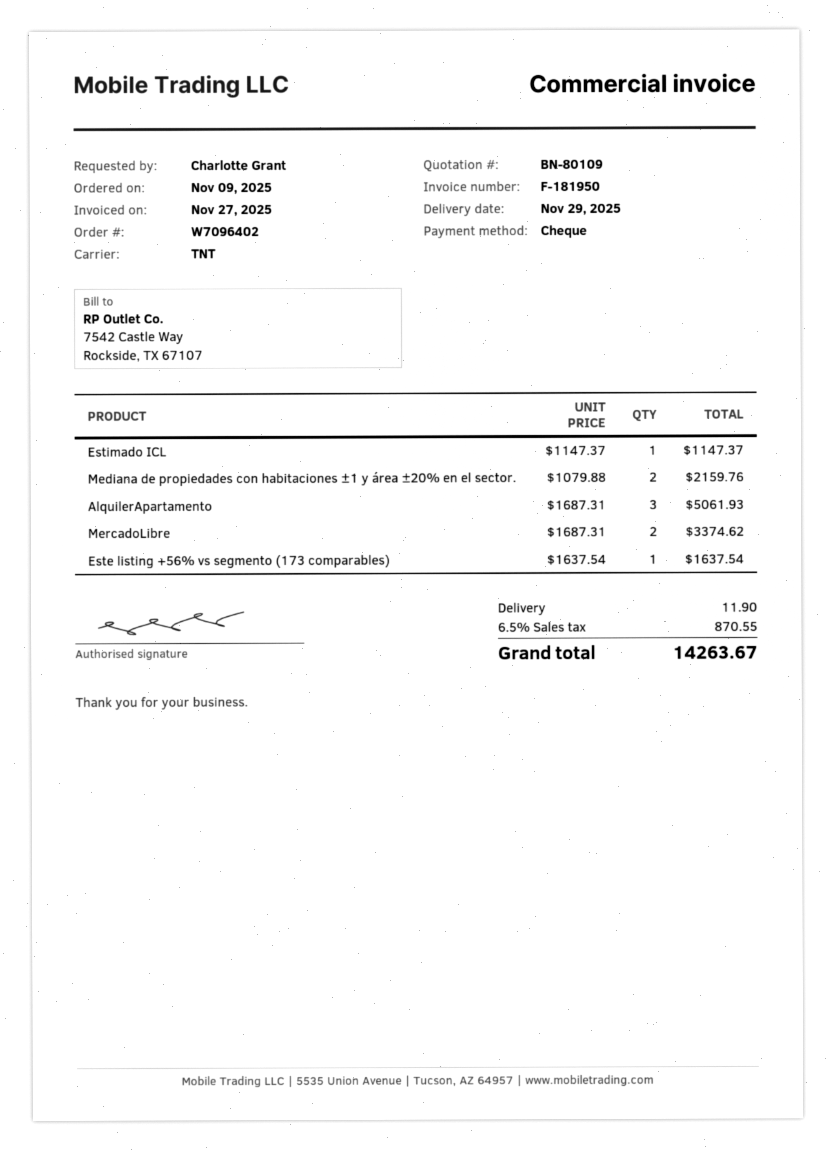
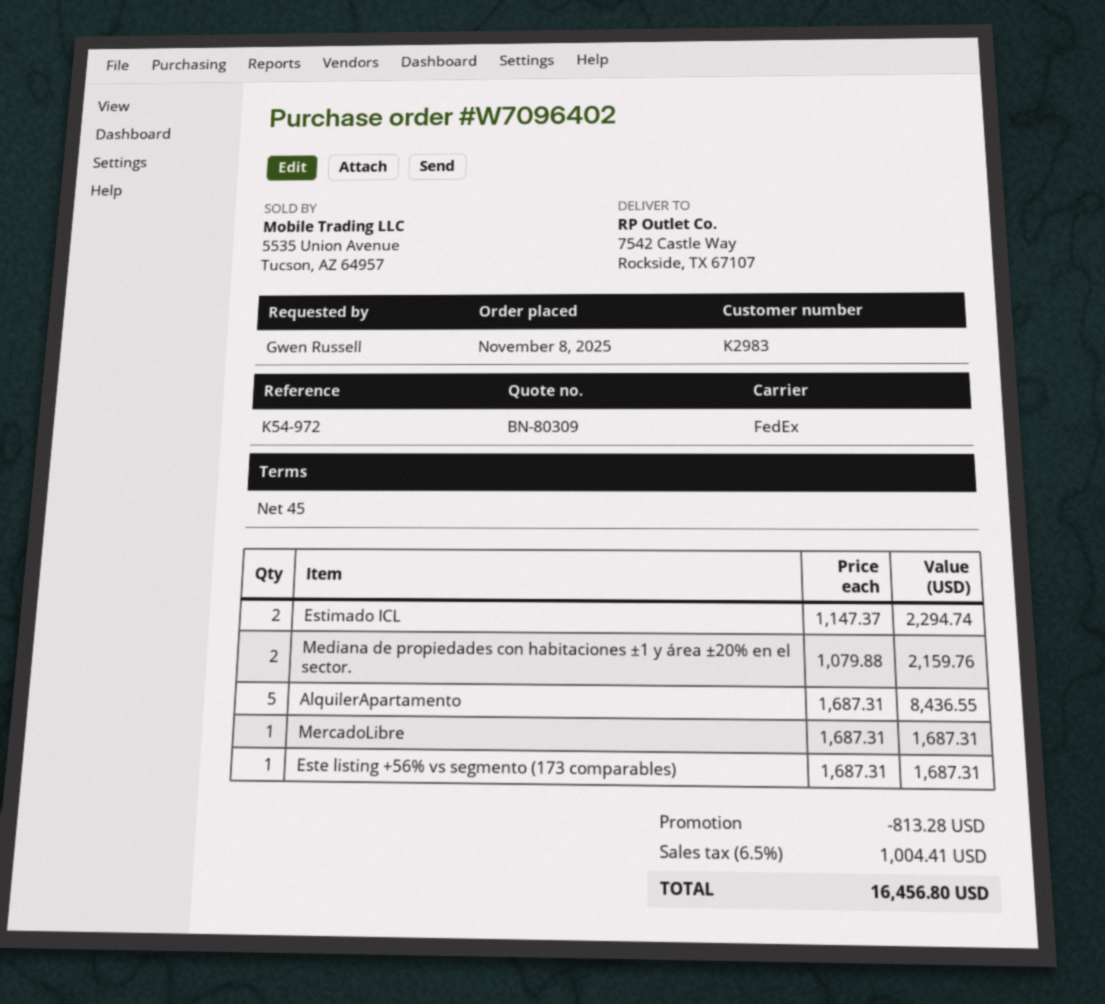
quote number: BN-80109 -> BN-80309
order date: 2025-11-09 -> 2025-11-08
ordered by: Charlotte Grant -> Gwen Russell
shipping method: TNT -> FedEx
Estimado ICL: 1 x 1147.37 = 1147.37 -> 2 x 1147.37 = 2294.74
AlquilerApartamento: 3 x 1687.31 = 5061.93 -> 5 x 1687.31 = 8436.55
MercadoLibre: 2 x 1687.31 = 3374.62 -> 1 x 1687.31 = 1687.31
Este listing +56% vs segmento (173 comparables): 1 x 1637.54 = 1637.54 -> 1 x 1687.31 = 1687.31
discount: none -> 813.28
shipping: 11.90 -> none
tax: 6.5% = 870.55 -> 6.5% = 1004.41
total: 14263.67 -> 16456.80

